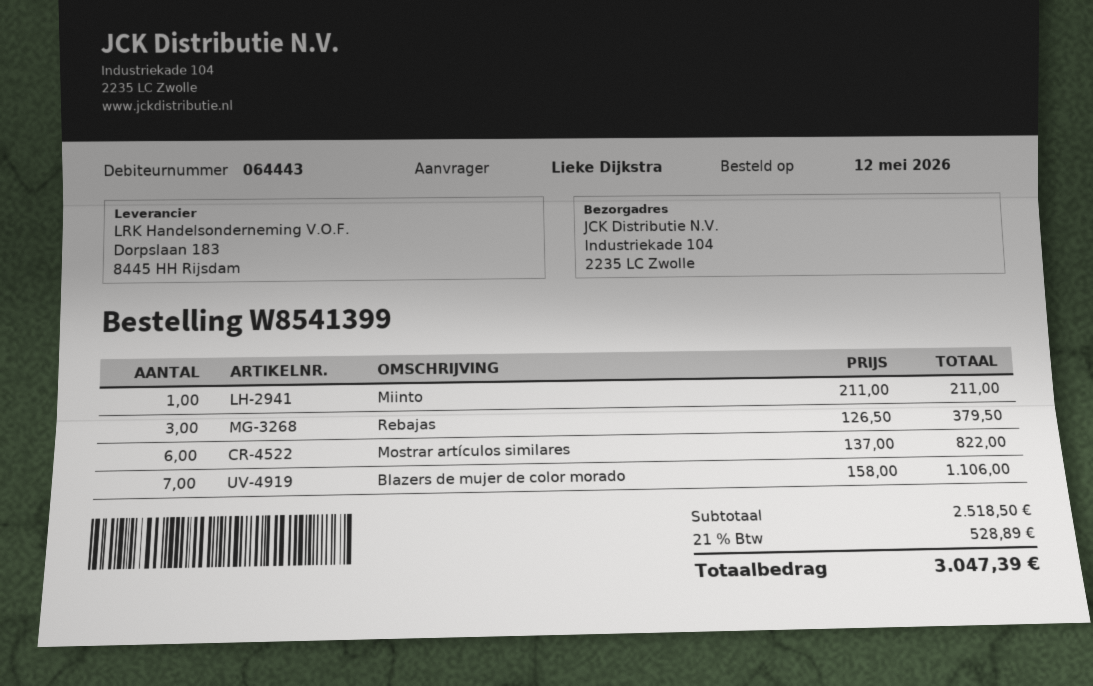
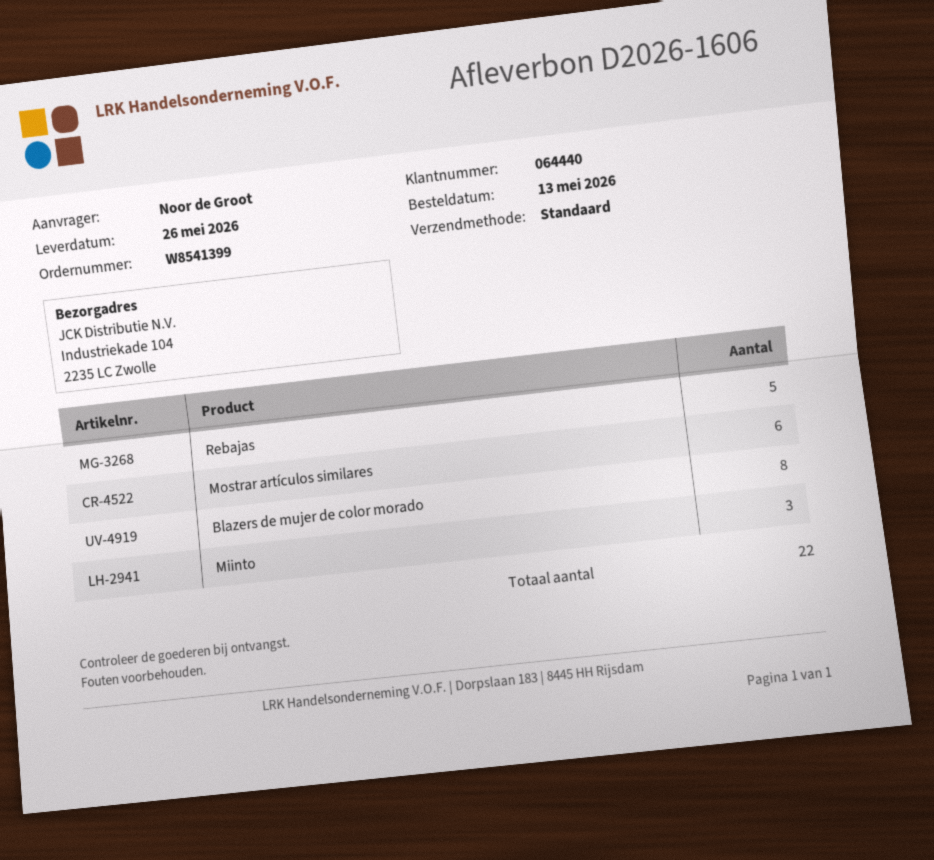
order date: 2026-05-12 -> 2026-05-13
customer number: 064443 -> 064440
ordered by: Lieke Dijkstra -> Noor de Groot
Miinto: 1 -> 3
Rebajas: 3 -> 5
Blazers de mujer de color morado: 7 -> 8

